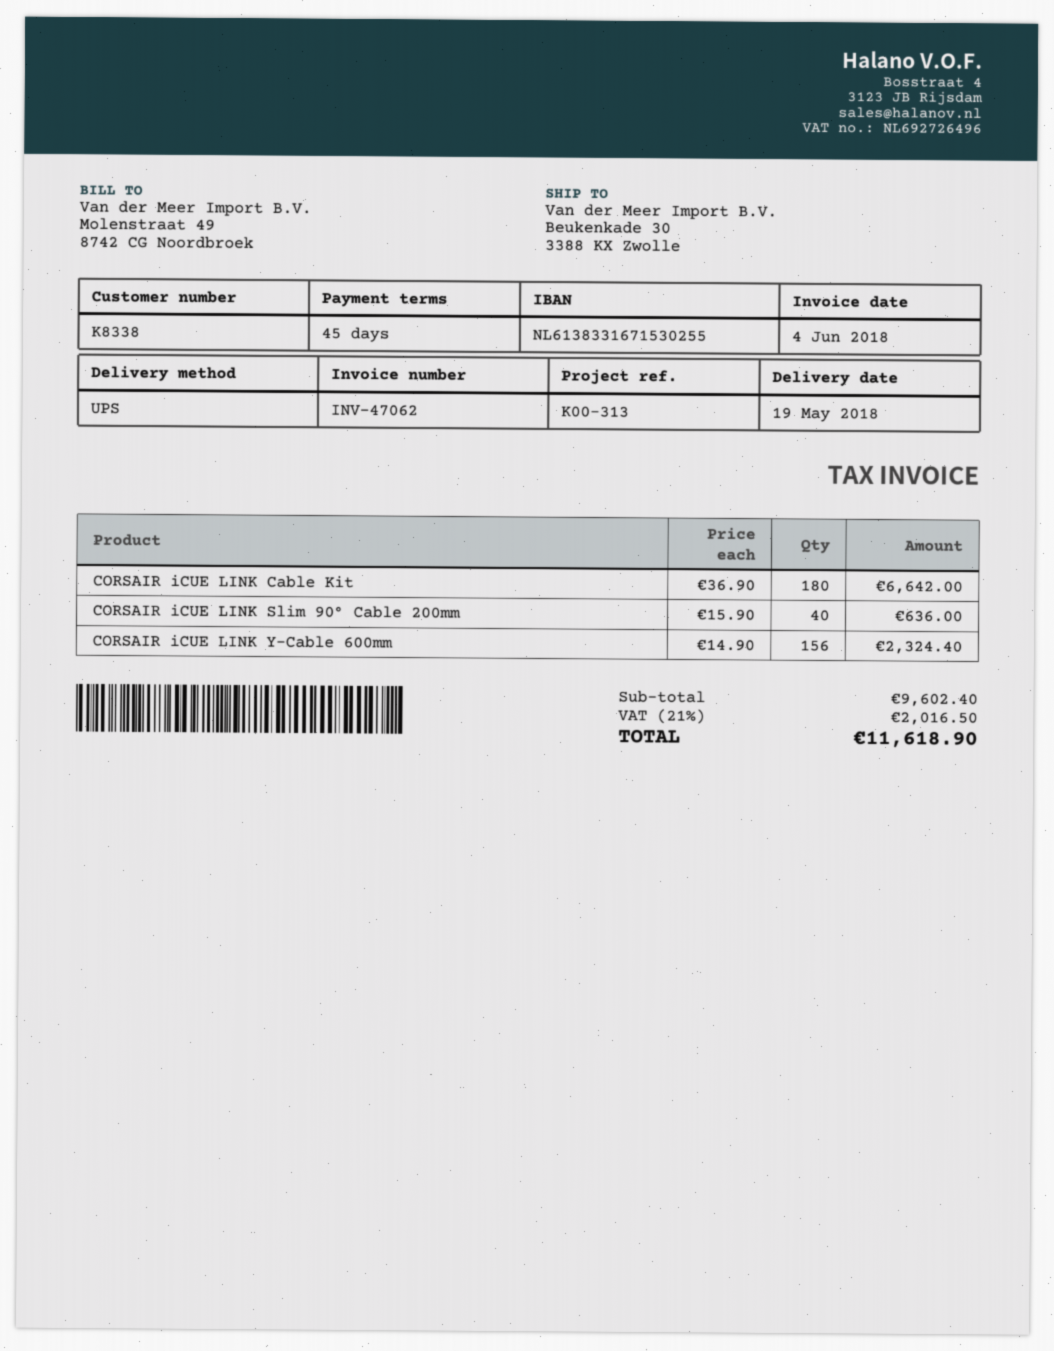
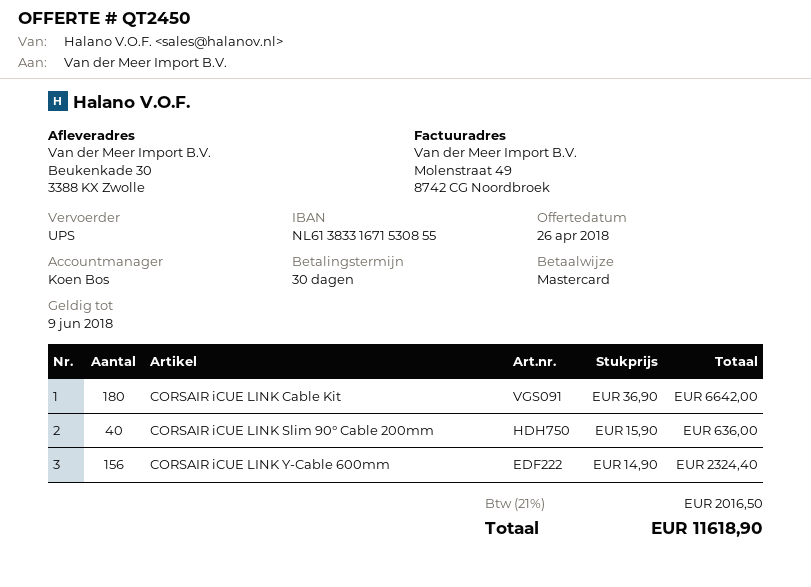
payment terms: 45 days -> 30 days
bank account: NL6138331671530255 -> NL6138331671530855

